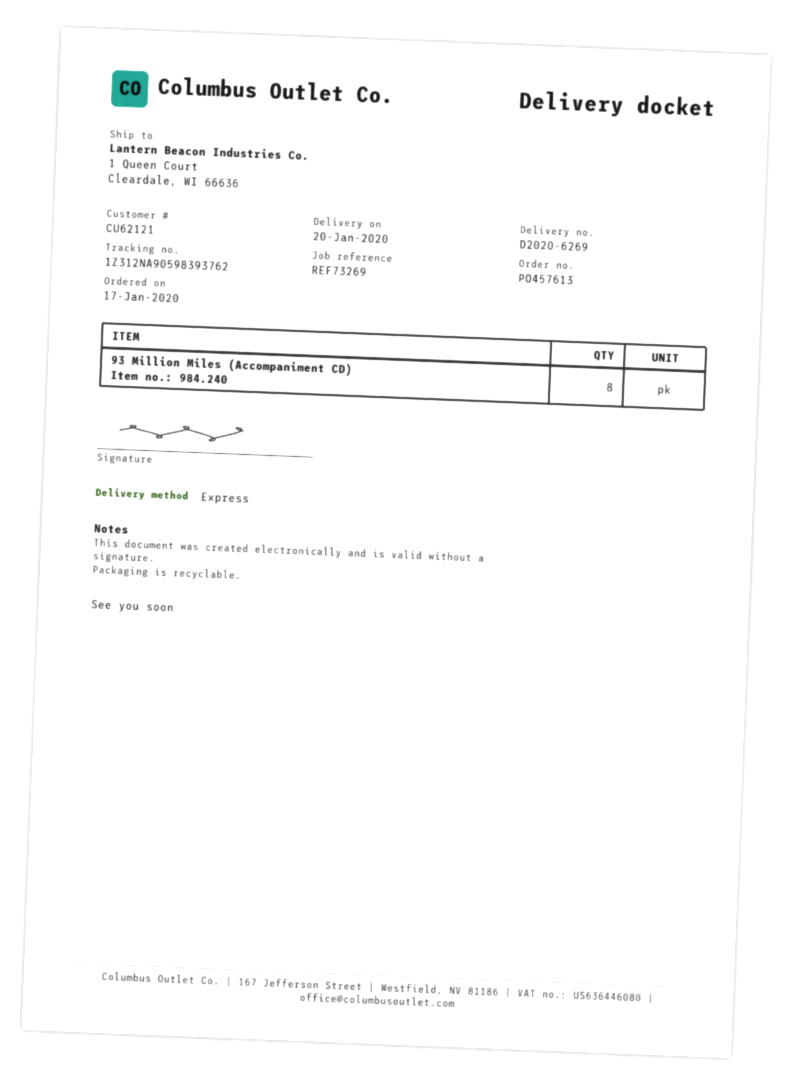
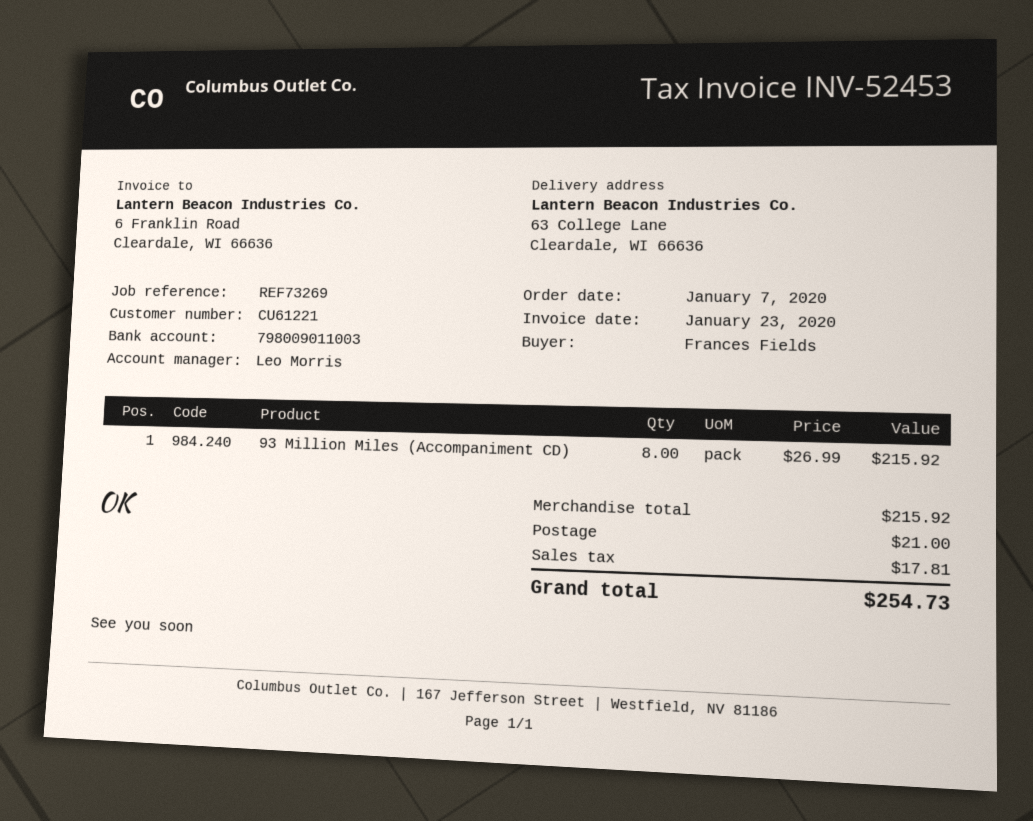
order date: 2020-01-17 -> 2020-01-07
customer number: CU62121 -> CU61221
ship to: 1 Queen Court, Cleardale, WI 66636 -> 63 College Lane, Cleardale, WI 66636

